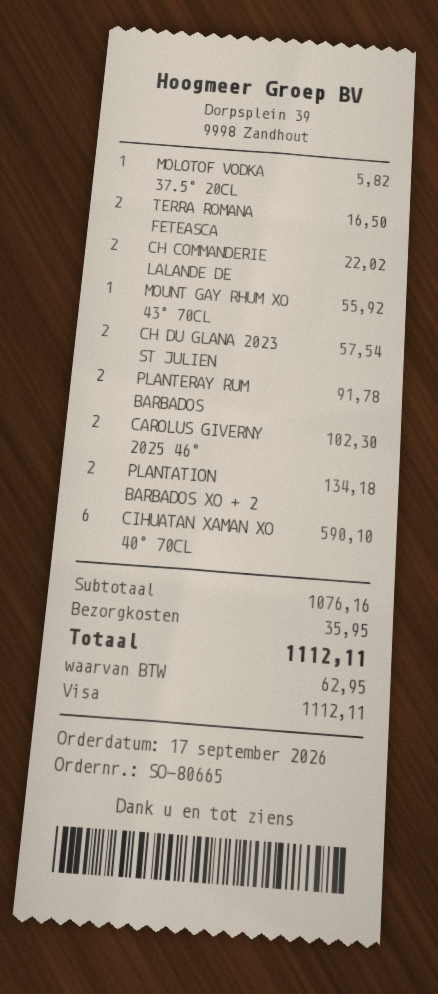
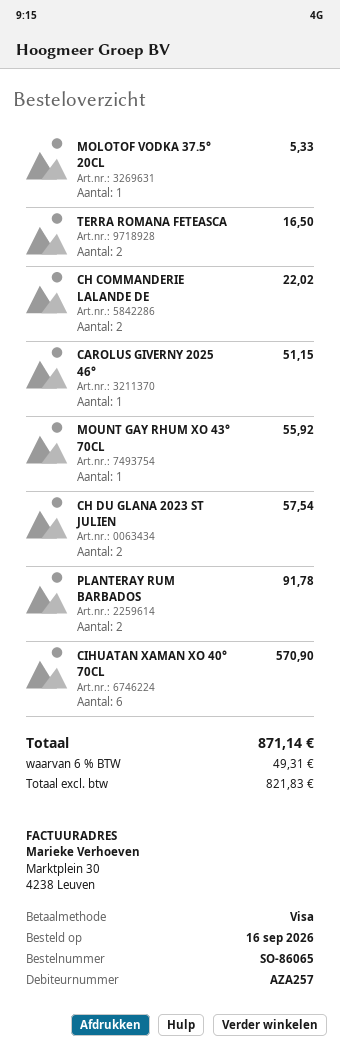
order number: SO-80665 -> SO-86065
order date: 2026-09-17 -> 2026-09-16
MOLOTOF VODKA 37.5° 20CL: 1 for 5.82 -> 1 for 5.33
CAROLUS GIVERNY 2025 46°: 2 for 102.30 -> 1 for 51.15
PLANTATION BARBADOS XO + 2: 2 for 134.18 -> none
CIHUATAN XAMAN XO 40° 70CL: 6 for 590.10 -> 6 for 570.90
shipping: 35.95 -> none
tax: 62.95 -> 49.31
total: 1112.11 -> 871.14

